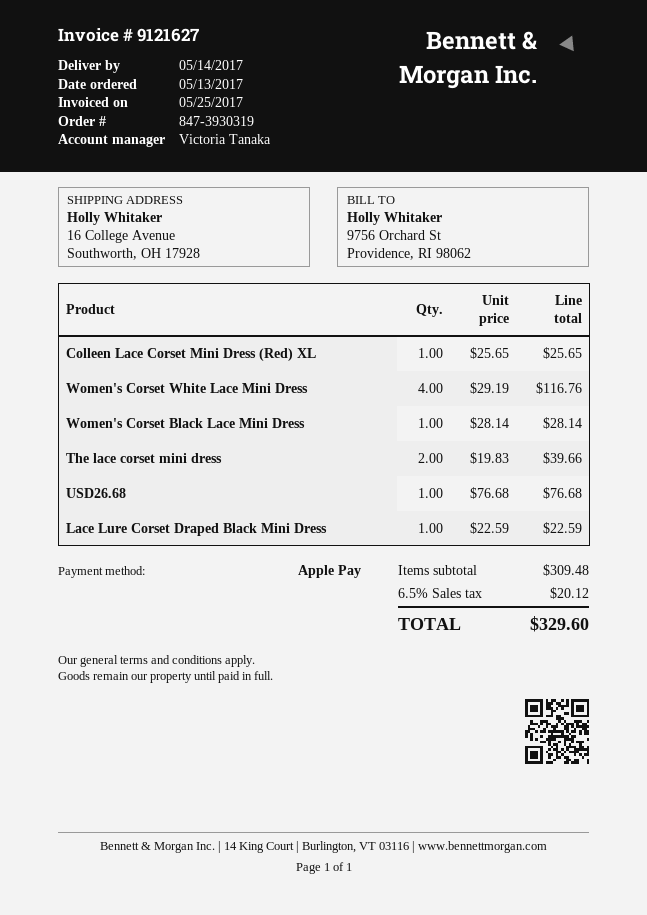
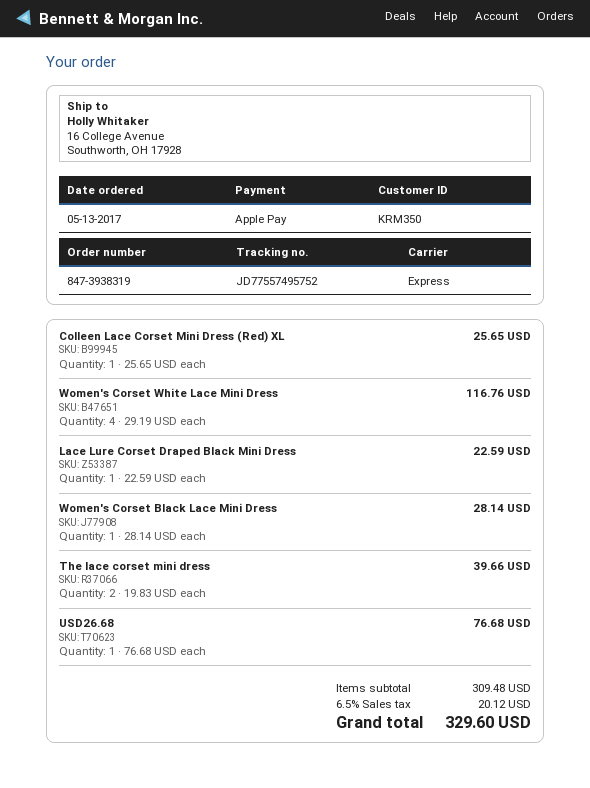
order number: 847-3930319 -> 847-3938319

